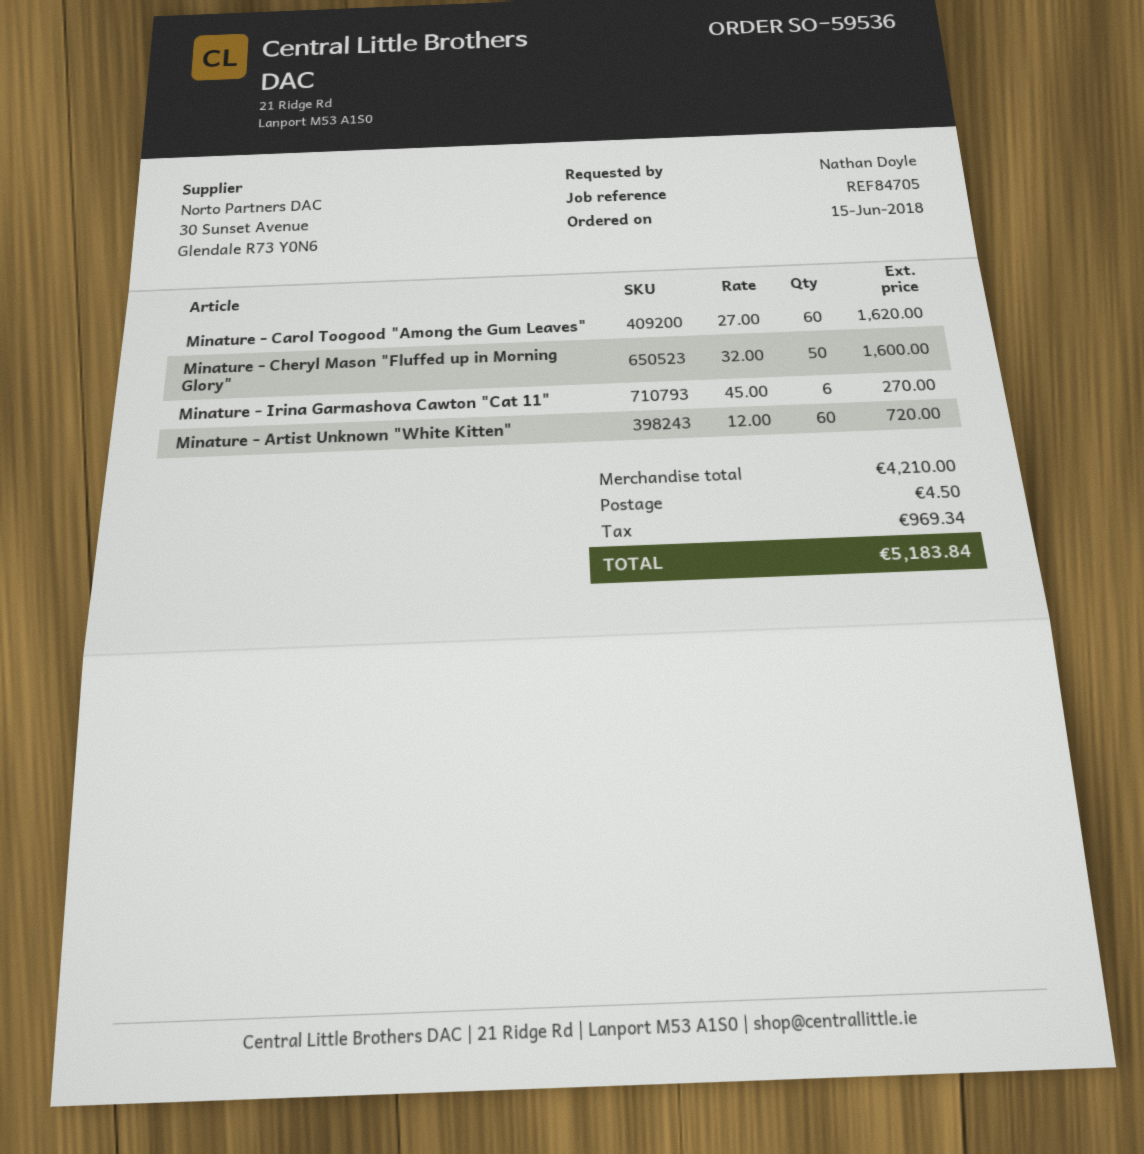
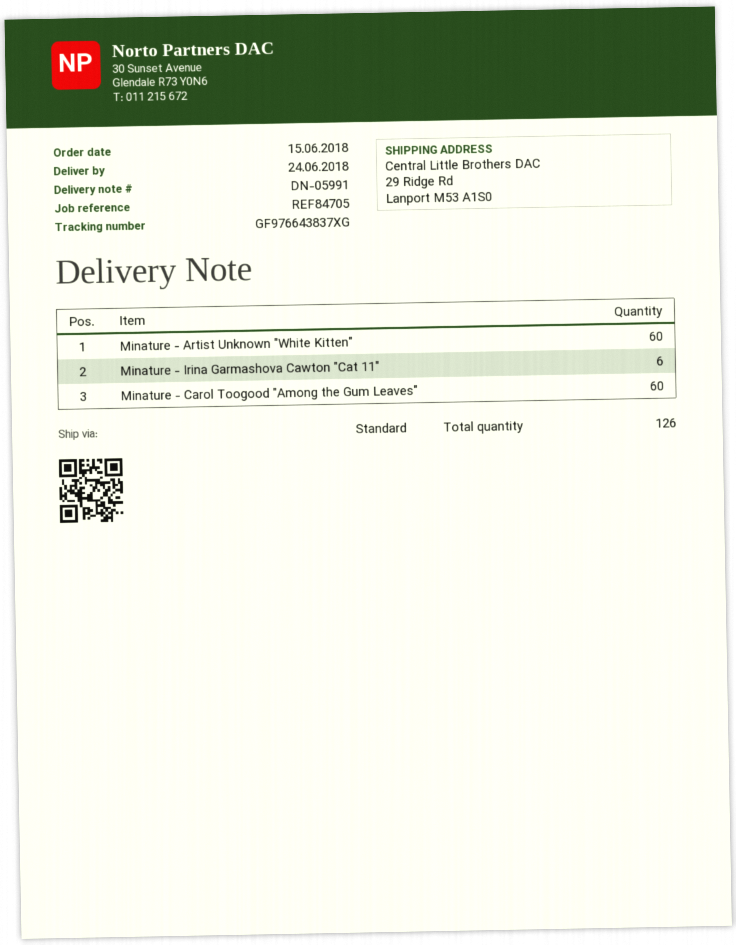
Minature - Cheryl Mason "Fluffed up in Morning Glory": 50 -> none

